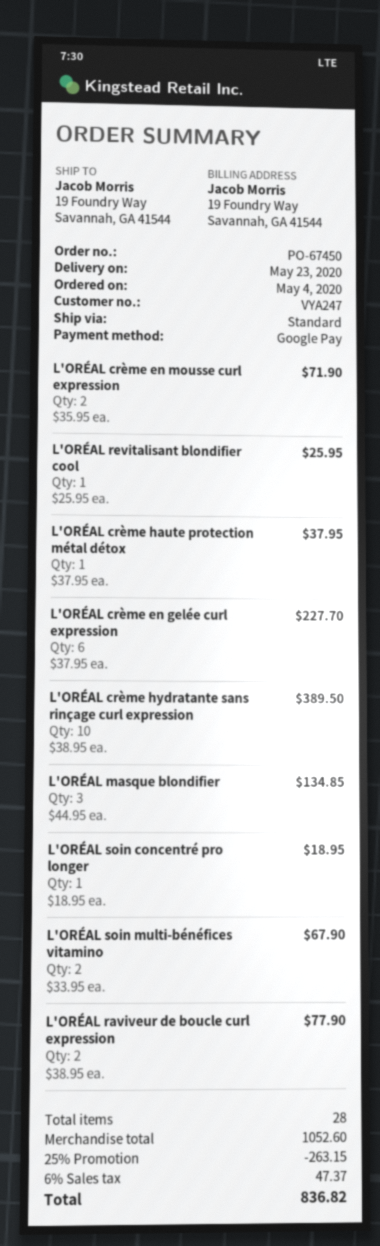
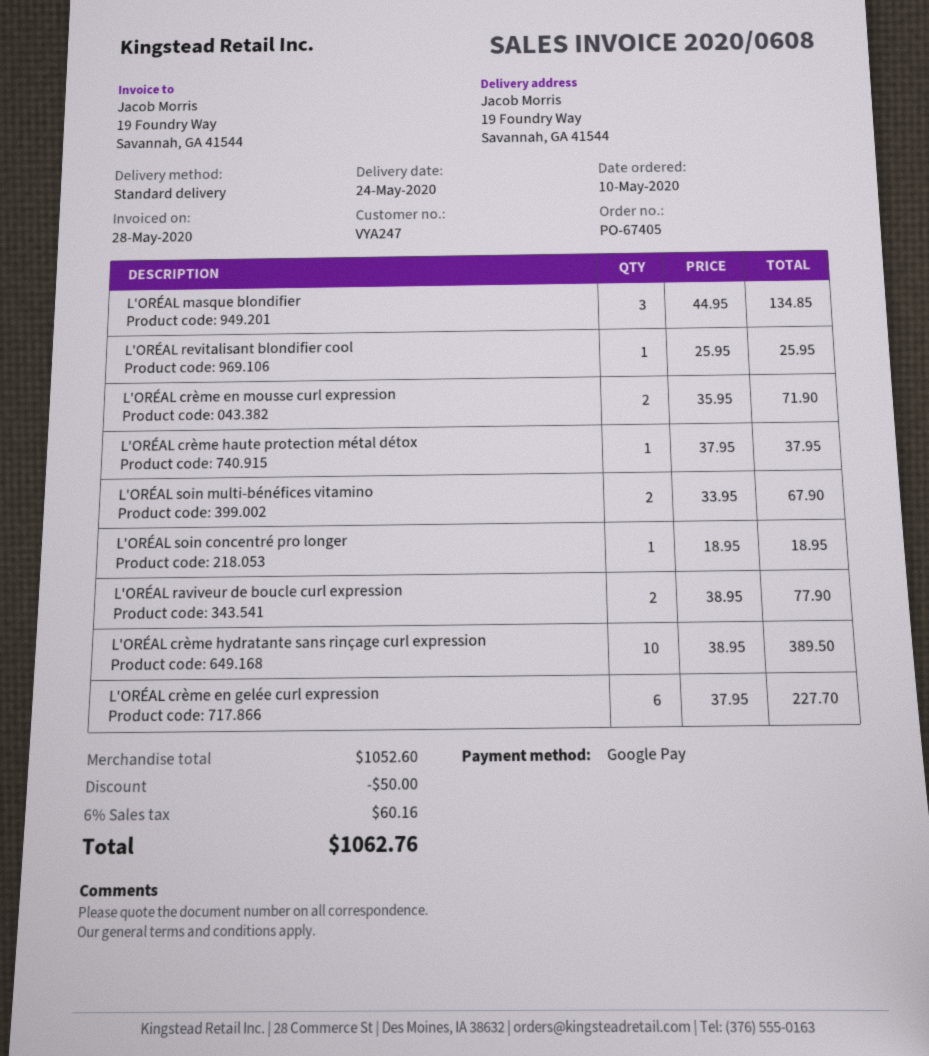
order number: PO-67450 -> PO-67405
order date: 2020-05-04 -> 2020-05-10
delivery date: 2020-05-23 -> 2020-05-24
discount: 263.15 -> 50.00
tax: 6% = 47.37 -> 6% = 60.16
total: 836.82 -> 1062.76

